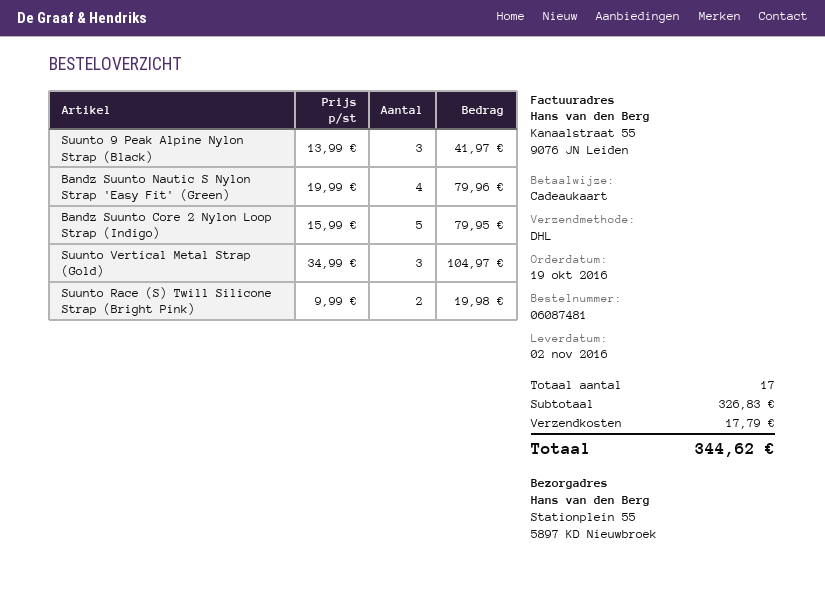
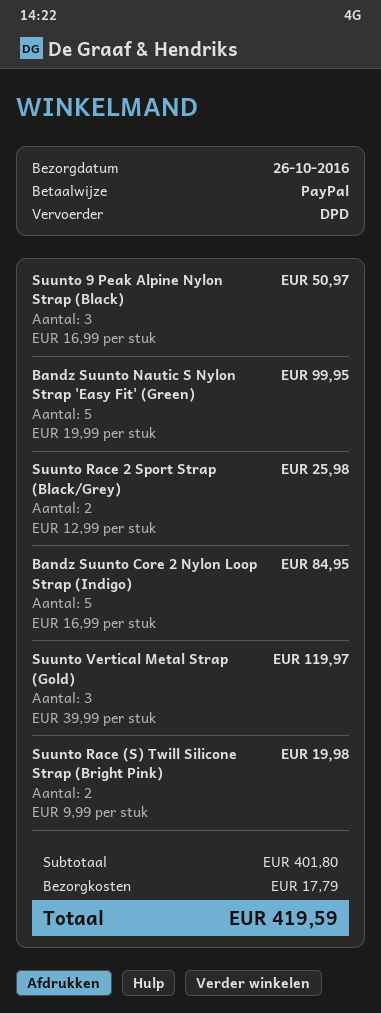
delivery date: 2016-11-02 -> 2016-10-26
payment method: gift card -> PayPal
shipping method: DHL -> DPD
Suunto 9 Peak Alpine Nylon Strap (Black): 3 x 13.99 = 41.97 -> 3 x 16.99 = 50.97
Bandz Suunto Nautic S Nylon Strap 'Easy Fit' (Green): 4 x 19.99 = 79.96 -> 5 x 19.99 = 99.95
Bandz Suunto Core 2 Nylon Loop Strap (Indigo): 5 x 15.99 = 79.95 -> 5 x 16.99 = 84.95
Suunto Vertical Metal Strap (Gold): 3 x 34.99 = 104.97 -> 3 x 39.99 = 119.97
Suunto Race 2 Sport Strap (Black/Grey): none -> 2 x 12.99 = 25.98
subtotal: 326.83 -> 401.80
total: 344.62 -> 419.59

